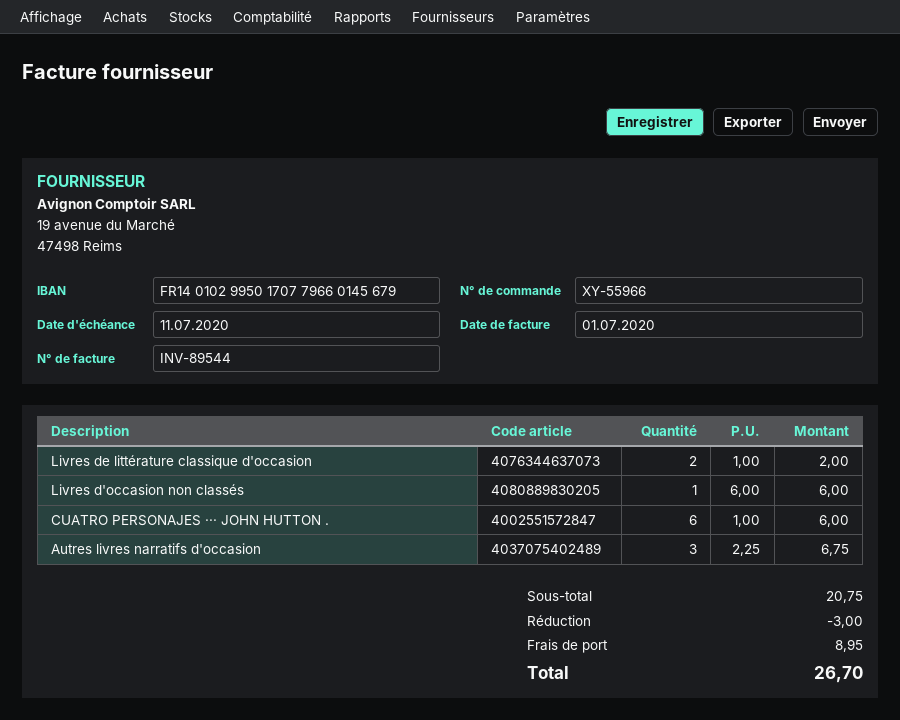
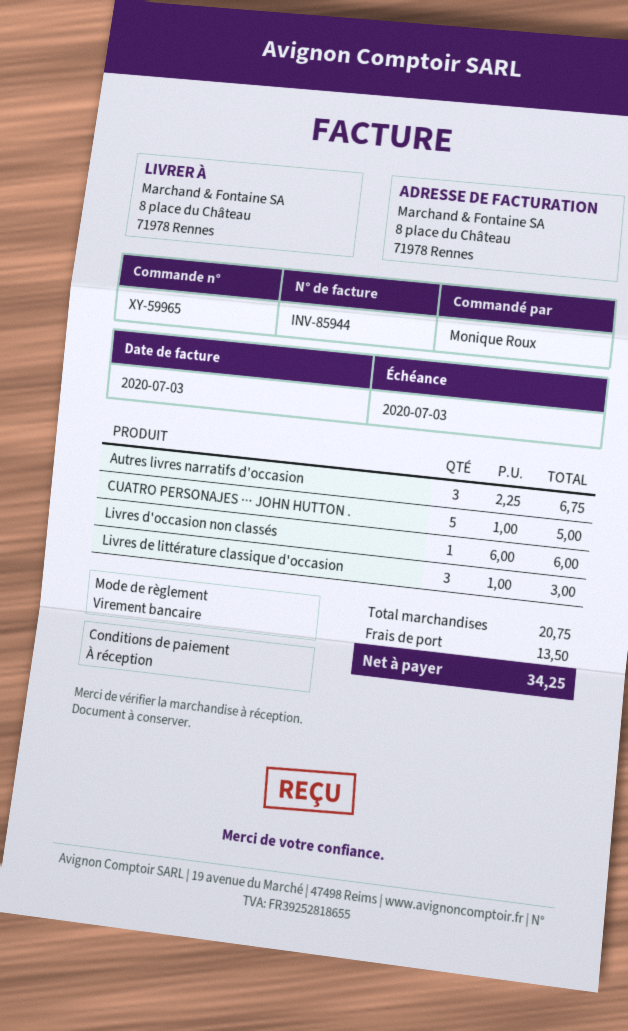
order number: XY-55966 -> XY-59965
invoice number: INV-89544 -> INV-85944
invoice date: 2020-07-01 -> 2020-07-03
due date: 2020-07-11 -> 2020-07-03
Livres de littérature classique d'occasion: 2 x 1.00 = 2.00 -> 3 x 1.00 = 3.00
CUATRO PERSONAJES ··· JOHN HUTTON .: 6 x 1.00 = 6.00 -> 5 x 1.00 = 5.00
discount: 3.00 -> none
shipping: 8.95 -> 13.50
total: 26.70 -> 34.25

